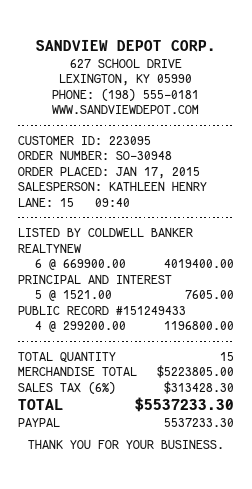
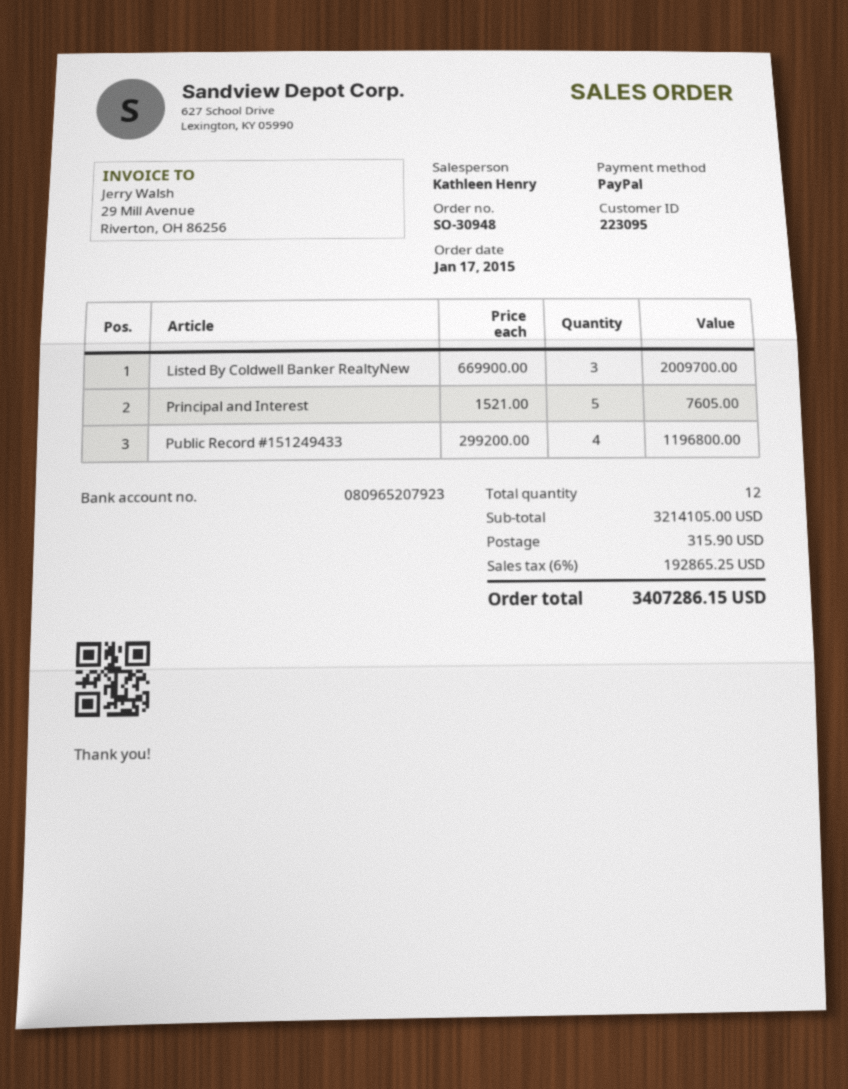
LISTED BY COLDWELL BANKER REALTYNEW: 6 x 669900.00 = 4019400.00 -> 3 x 669900.00 = 2009700.00
total quantity: 15 -> 12
subtotal: 5223805.00 -> 3214105.00
shipping: none -> 315.90
tax: 6% = 313428.30 -> 6% = 192865.25
total: 5537233.30 -> 3407286.15

